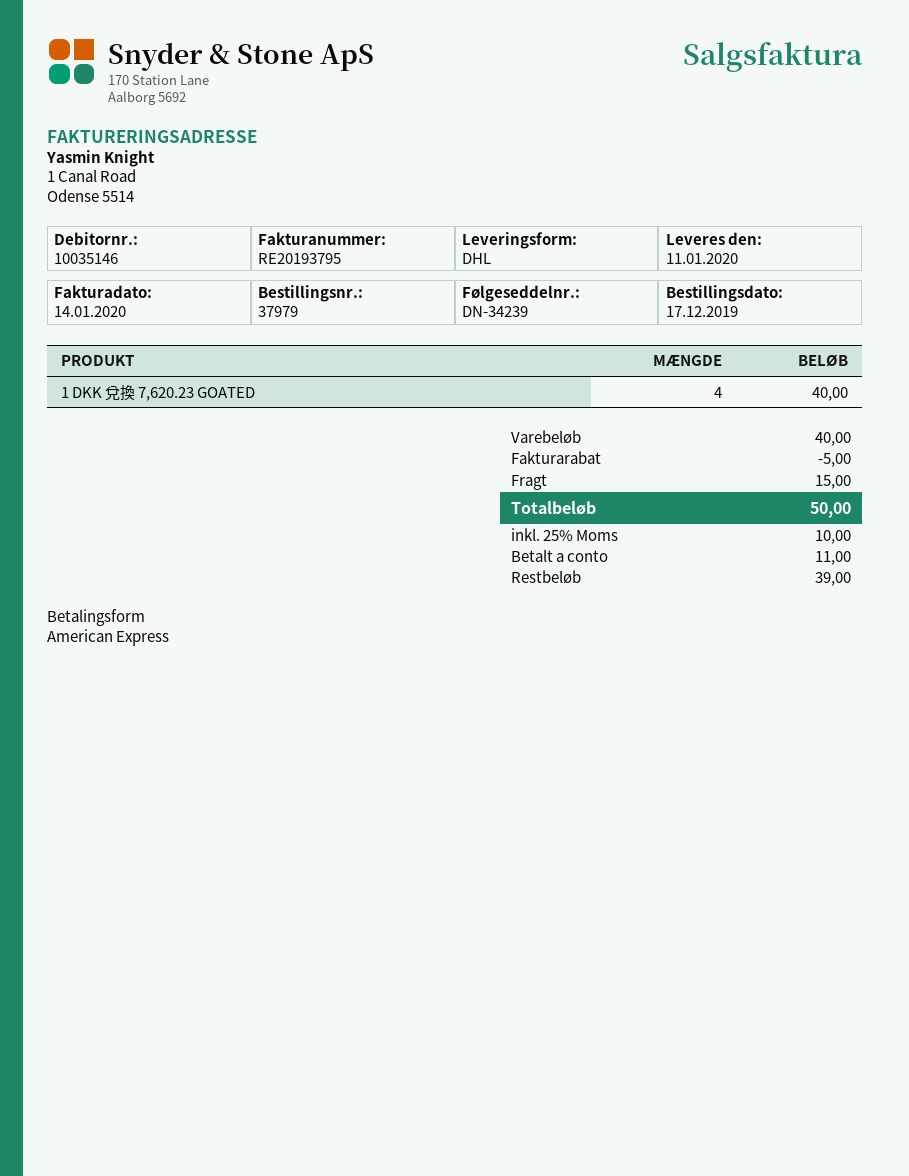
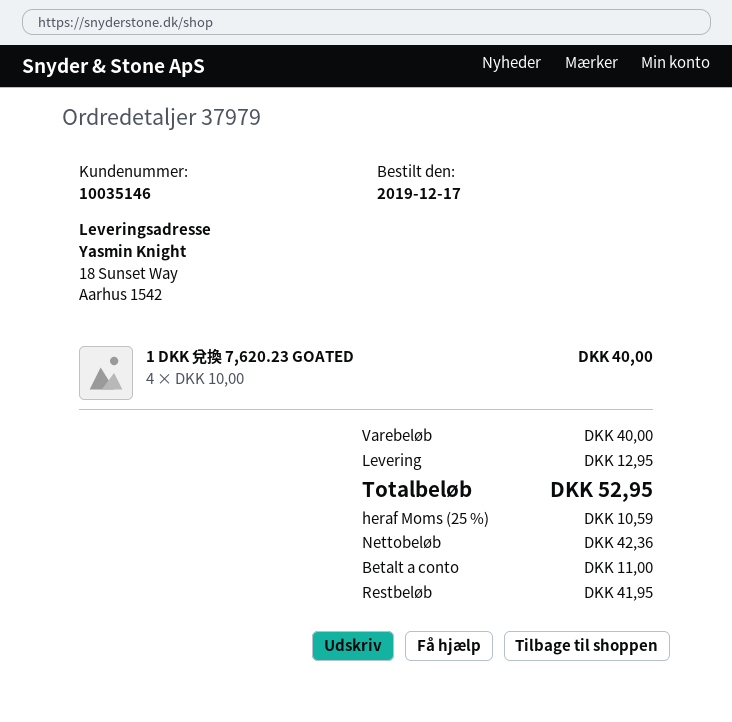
discount: 5.00 -> none
shipping: 15.00 -> 12.95
tax: 25% = 10.00 -> 25% = 10.59
total: 50.00 -> 52.95
balance: 39.00 -> 41.95

